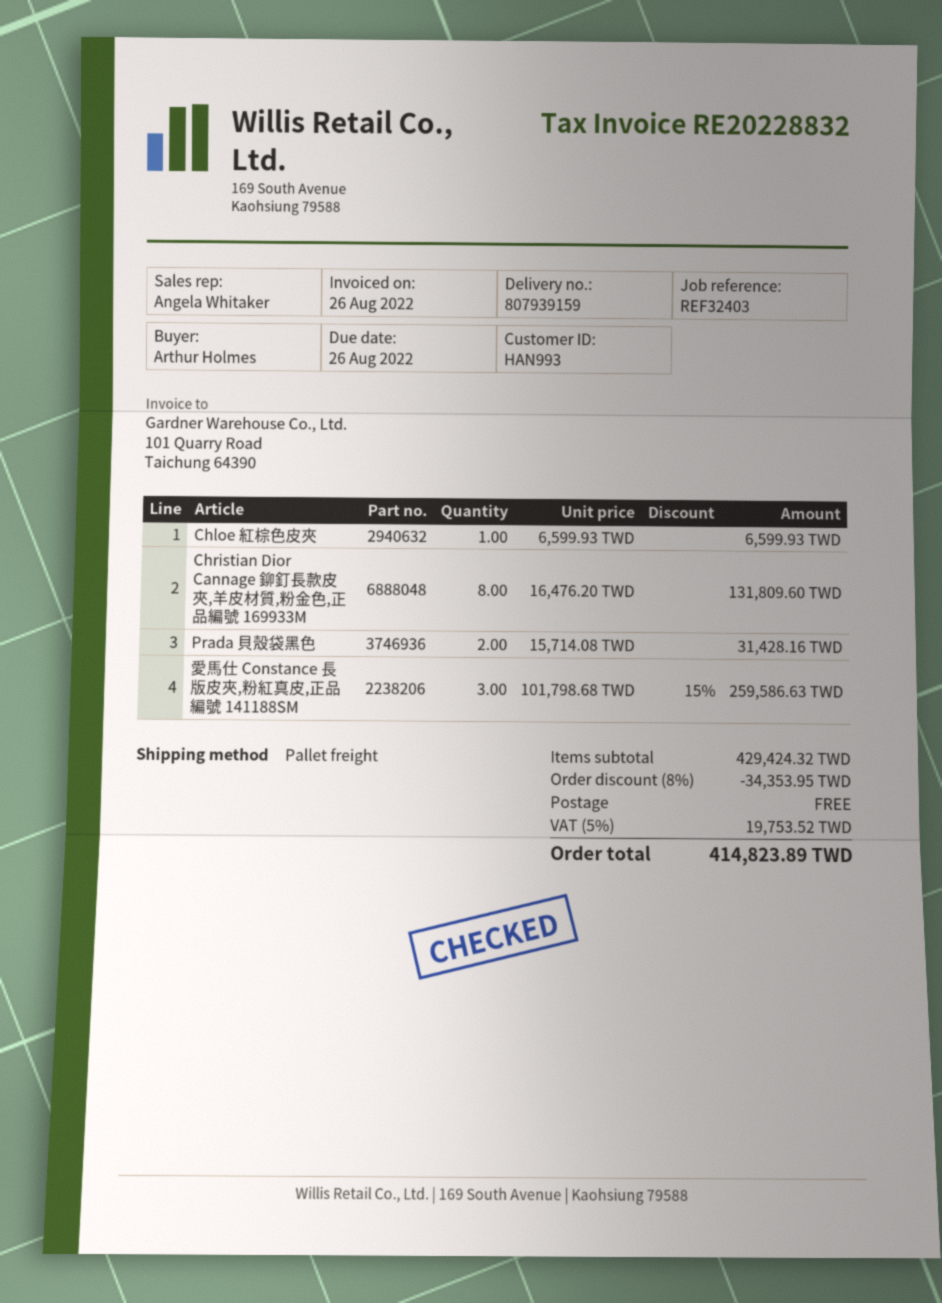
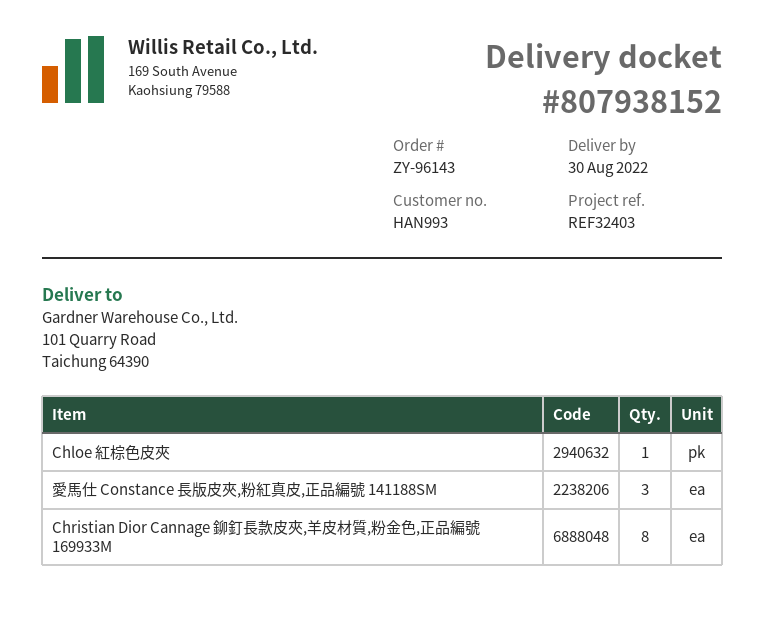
delivery note number: 807939159 -> 807938152
Prada 貝殼袋黑色: 2 -> none

